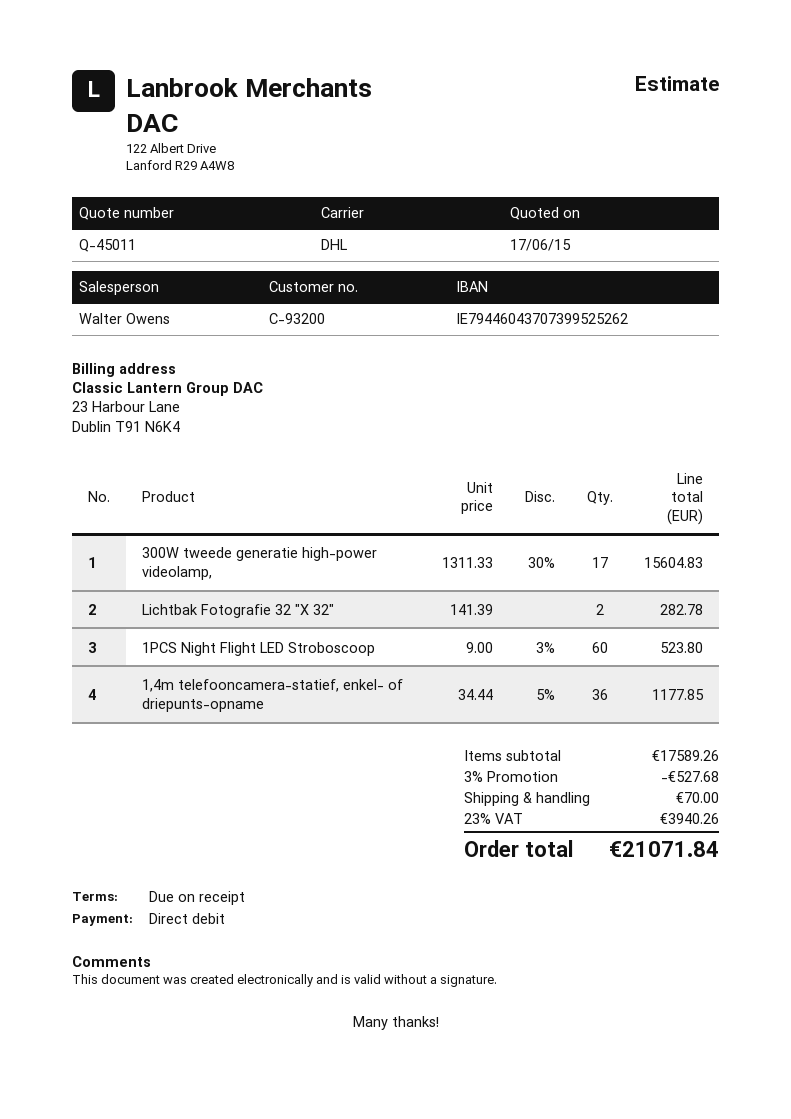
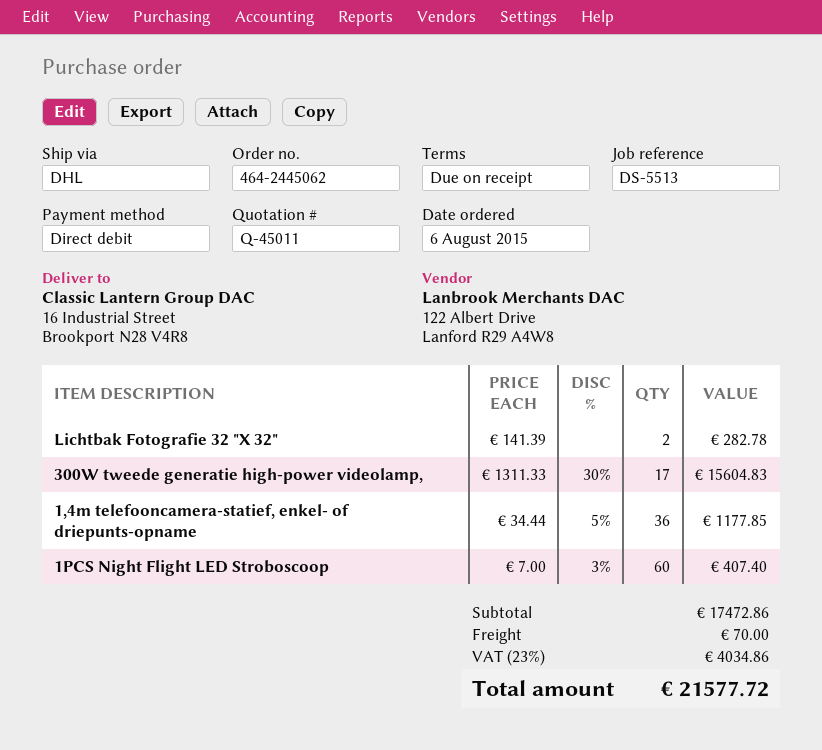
1PCS Night Flight LED Stroboscoop: 60 x 9.00 - 3% = 523.80 -> 60 x 7.00 - 3% = 407.40
subtotal: 17589.26 -> 17472.86
discount: 3% = 527.68 -> none
tax: 23% = 3940.26 -> 23% = 4034.86
total: 21071.84 -> 21577.72

